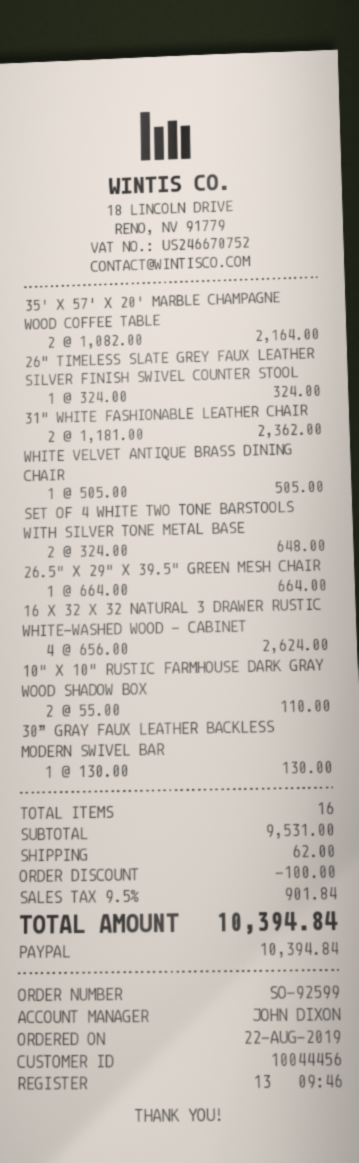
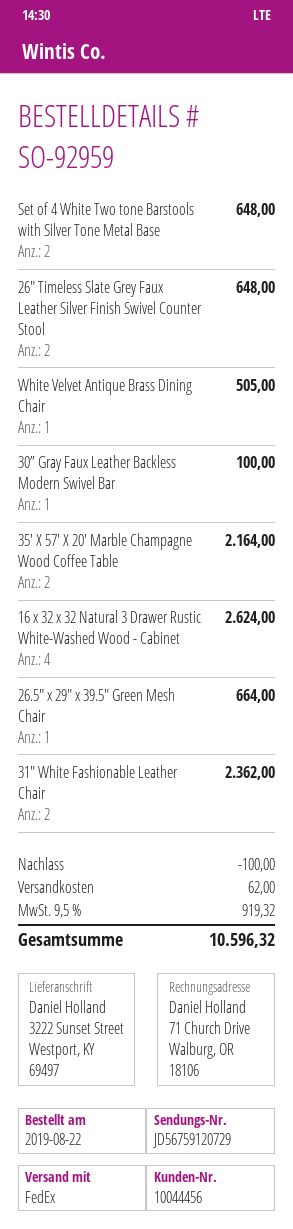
order number: SO-92599 -> SO-92959
26" TIMELESS SLATE GREY FAUX LEATHER SILVER FINISH SWIVEL COUNTER STOOL: 1 for 324.00 -> 2 for 648.00
10" X 10" RUSTIC FARMHOUSE DARK GRAY WOOD SHADOW BOX: 2 for 110.00 -> none
30” GRAY FAUX LEATHER BACKLESS MODERN SWIVEL BAR: 1 for 130.00 -> 1 for 100.00
tax: 9.5% = 901.84 -> 9.5% = 919.32
total: 10394.84 -> 10596.32

